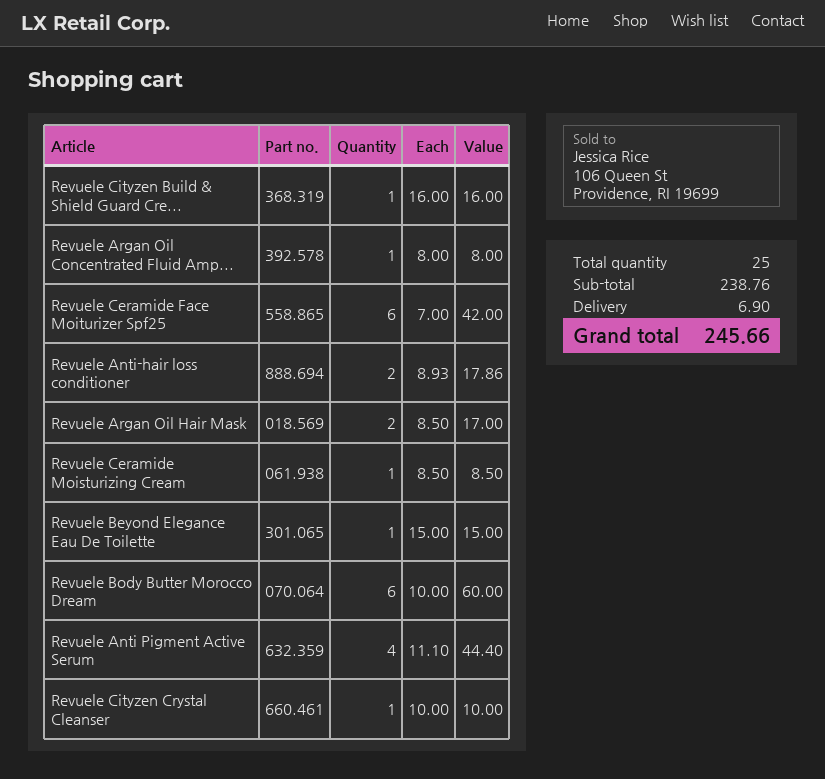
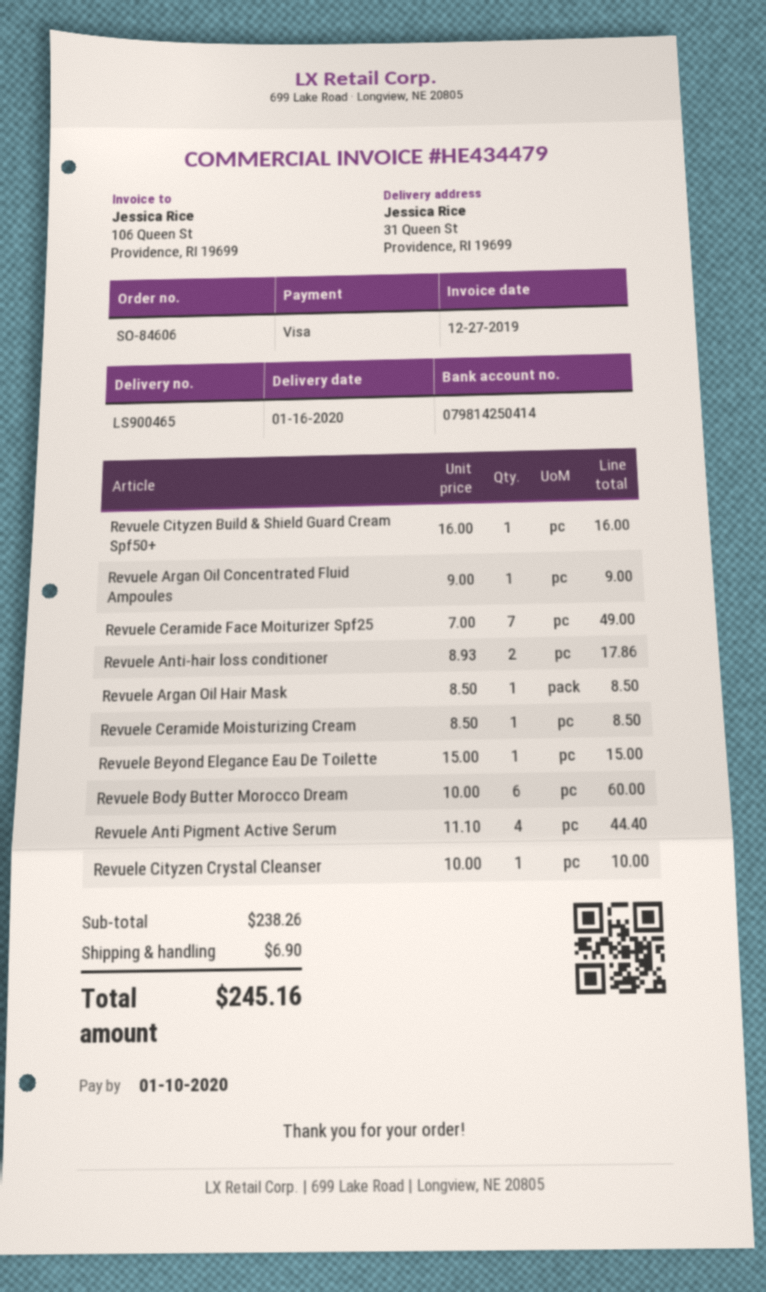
Revuele Argan Oil Concentrated Fluid Amp...: 1 x 8.00 = 8.00 -> 1 x 9.00 = 9.00
Revuele Ceramide Face Moiturizer Spf25: 6 x 7.00 = 42.00 -> 7 x 7.00 = 49.00
Revuele Argan Oil Hair Mask: 2 x 8.50 = 17.00 -> 1 x 8.50 = 8.50
subtotal: 238.76 -> 238.26
total: 245.66 -> 245.16

